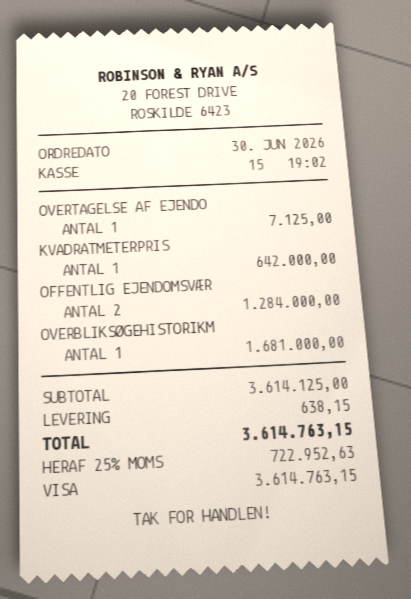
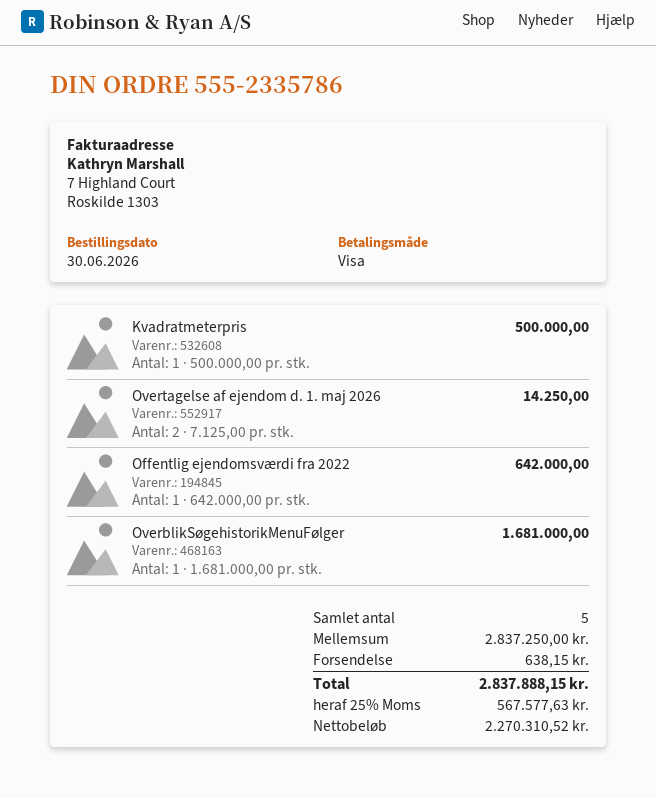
OVERTAGELSE AF EJENDO: 1 for 7125.00 -> 2 for 14250.00
KVADRATMETERPRIS: 1 for 642000.00 -> 1 for 500000.00
OFFENTLIG EJENDOMSVÆR: 2 for 1284000.00 -> 1 for 642000.00
subtotal: 3614125.00 -> 2837250.00
tax: 25% = 722952.63 -> 25% = 567577.63
total: 3614763.15 -> 2837888.15

